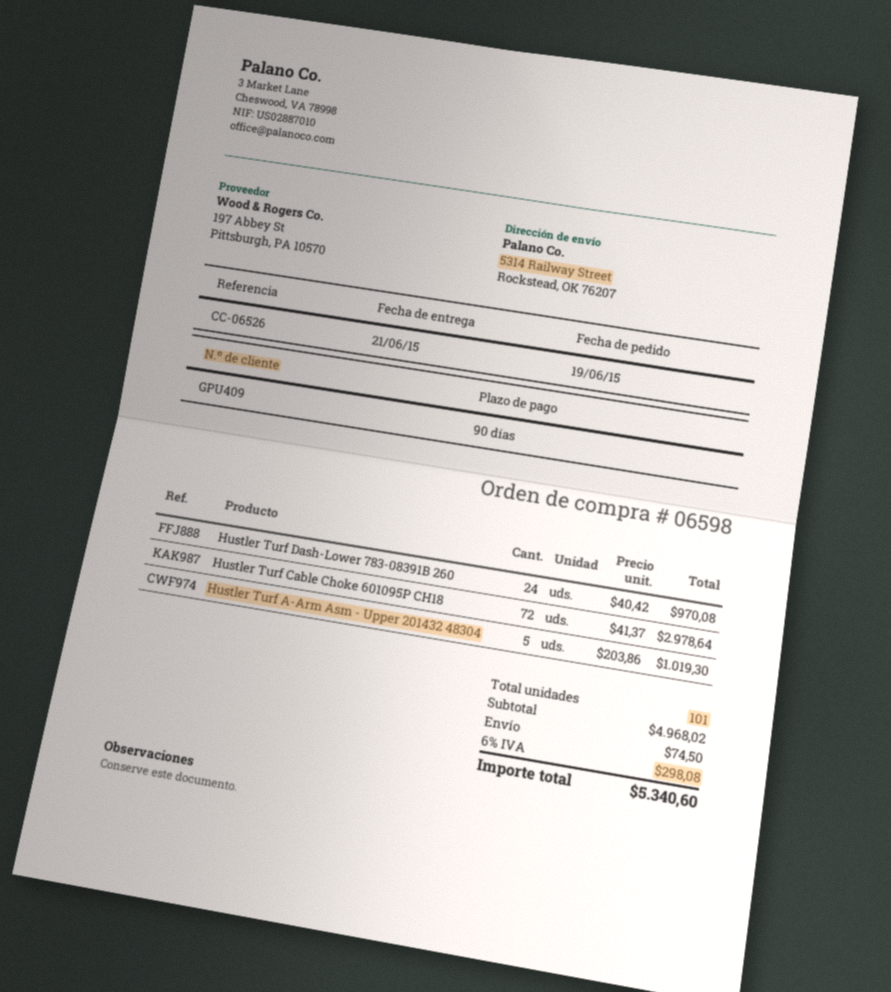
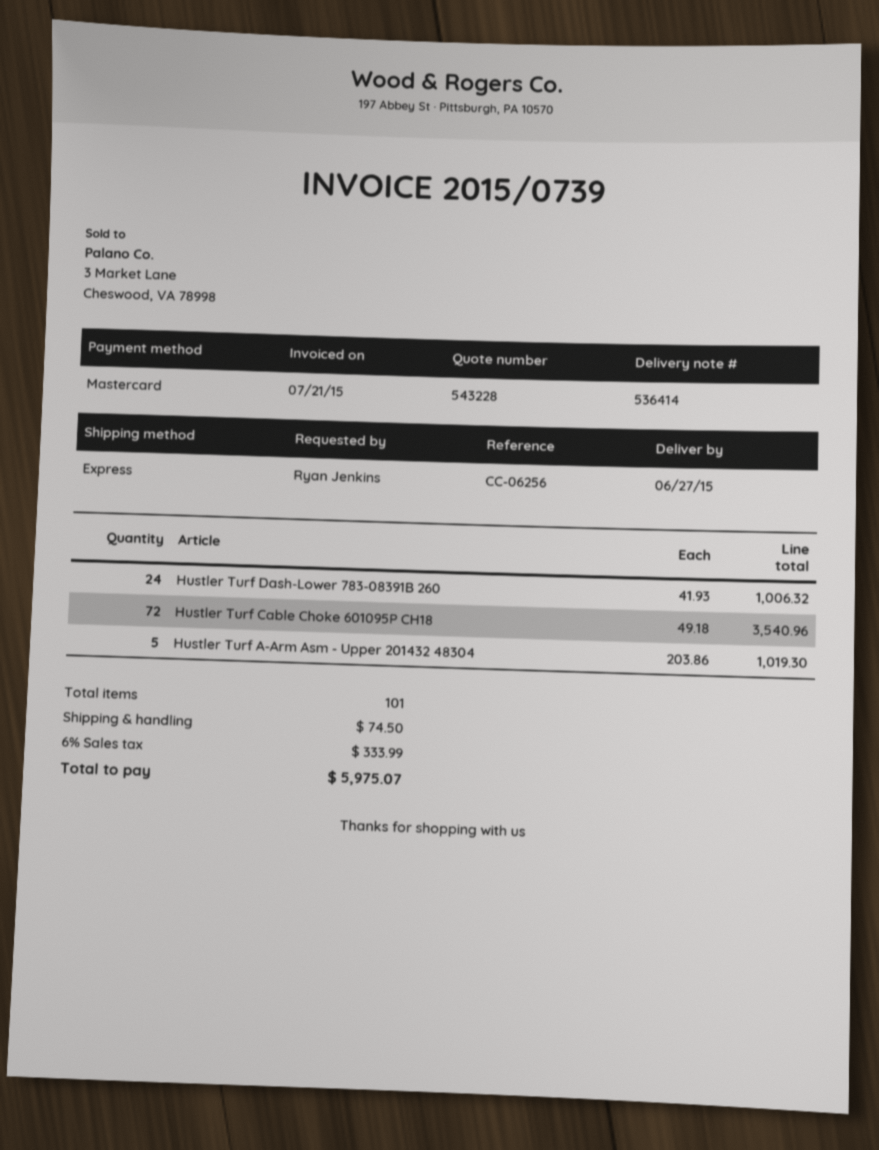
delivery date: 2015-06-21 -> 2015-06-27
reference: CC-06526 -> CC-06256
Hustler Turf Dash-Lower 783-08391B 260: 24 x 40.42 = 970.08 -> 24 x 41.93 = 1006.32
Hustler Turf Cable Choke 601095P CH18: 72 x 41.37 = 2978.64 -> 72 x 49.18 = 3540.96
tax: 6% = 298.08 -> 6% = 333.99
total: 5340.60 -> 5975.07

